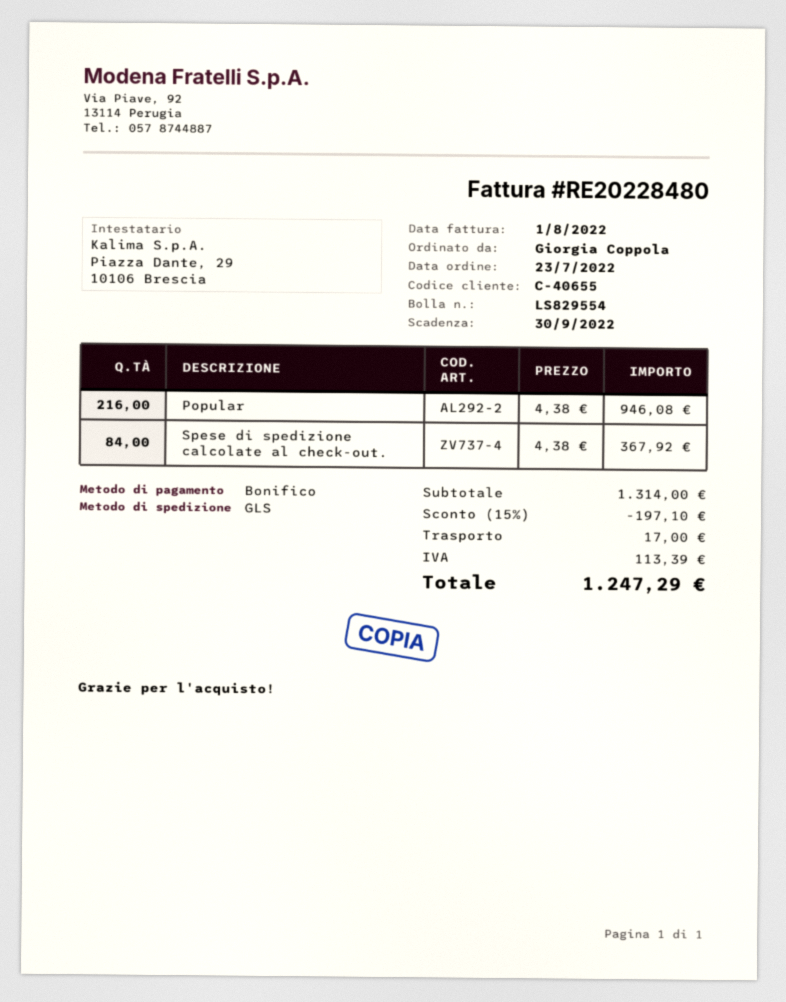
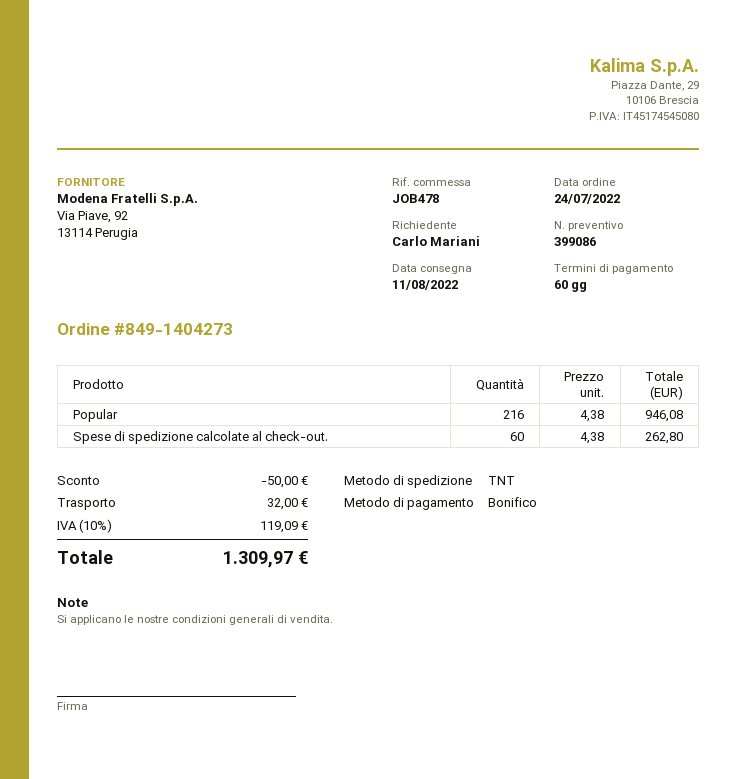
order date: 2022-07-23 -> 2022-07-24
ordered by: Giorgia Coppola -> Carlo Mariani
shipping method: GLS -> TNT
Spese di spedizione calcolate al check-out.: 84 x 4.38 = 367.92 -> 60 x 4.38 = 262.80
discount: 197.10 -> 50.00
shipping: 17.00 -> 32.00
tax: 113.39 -> 119.09
total: 1247.29 -> 1309.97

